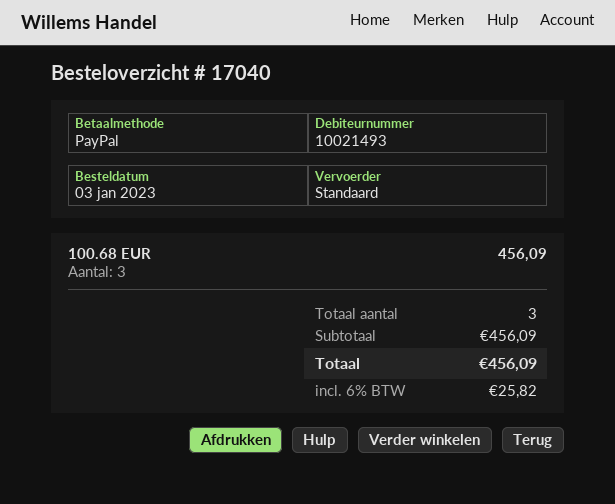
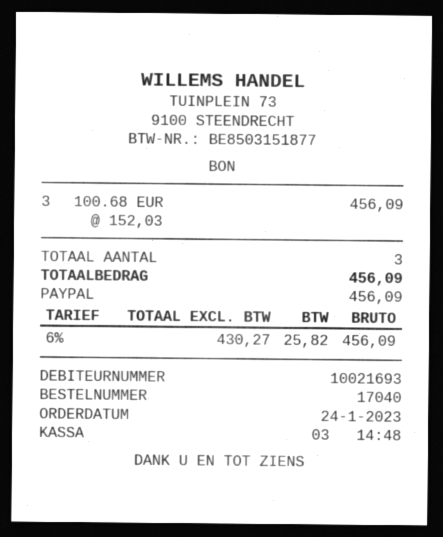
order date: 2023-01-03 -> 2023-01-24
customer number: 10021493 -> 10021693

